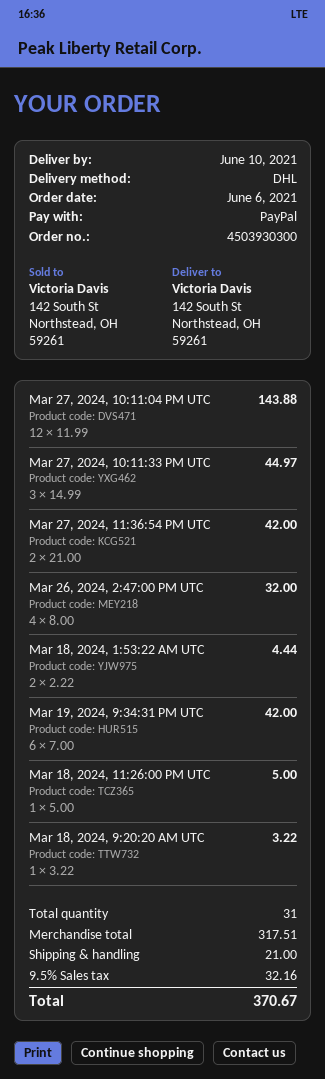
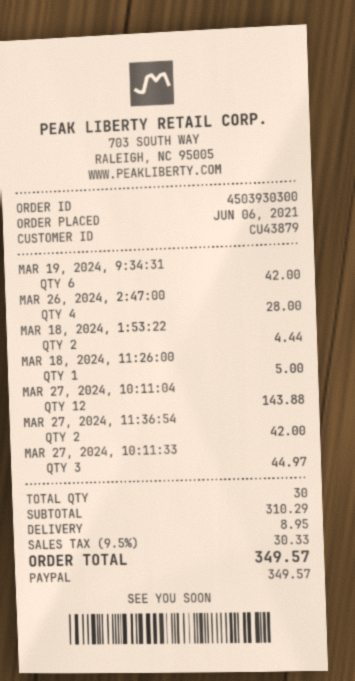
Mar 26, 2024, 2:47:00 PM UTC: 4 for 32.00 -> 4 for 28.00
Mar 18, 2024, 9:20:20 AM UTC: 1 for 3.22 -> none
total quantity: 31 -> 30
subtotal: 317.51 -> 310.29
shipping: 21.00 -> 8.95
tax: 9.5% = 32.16 -> 9.5% = 30.33
total: 370.67 -> 349.57

